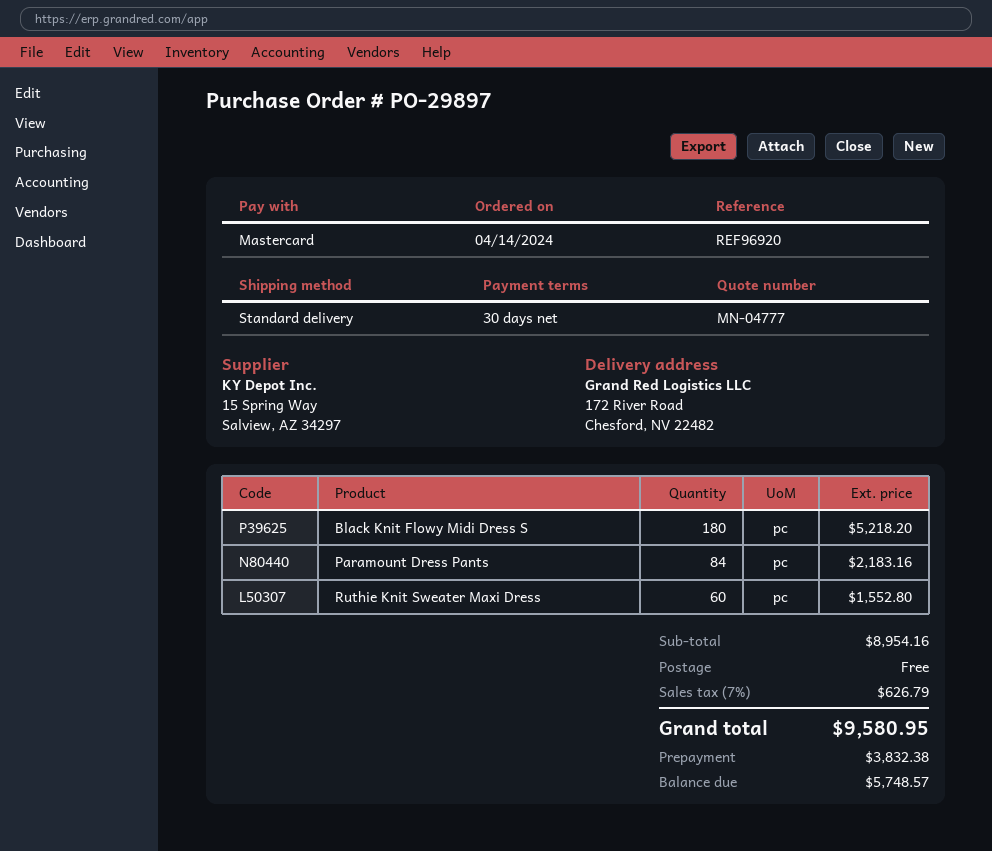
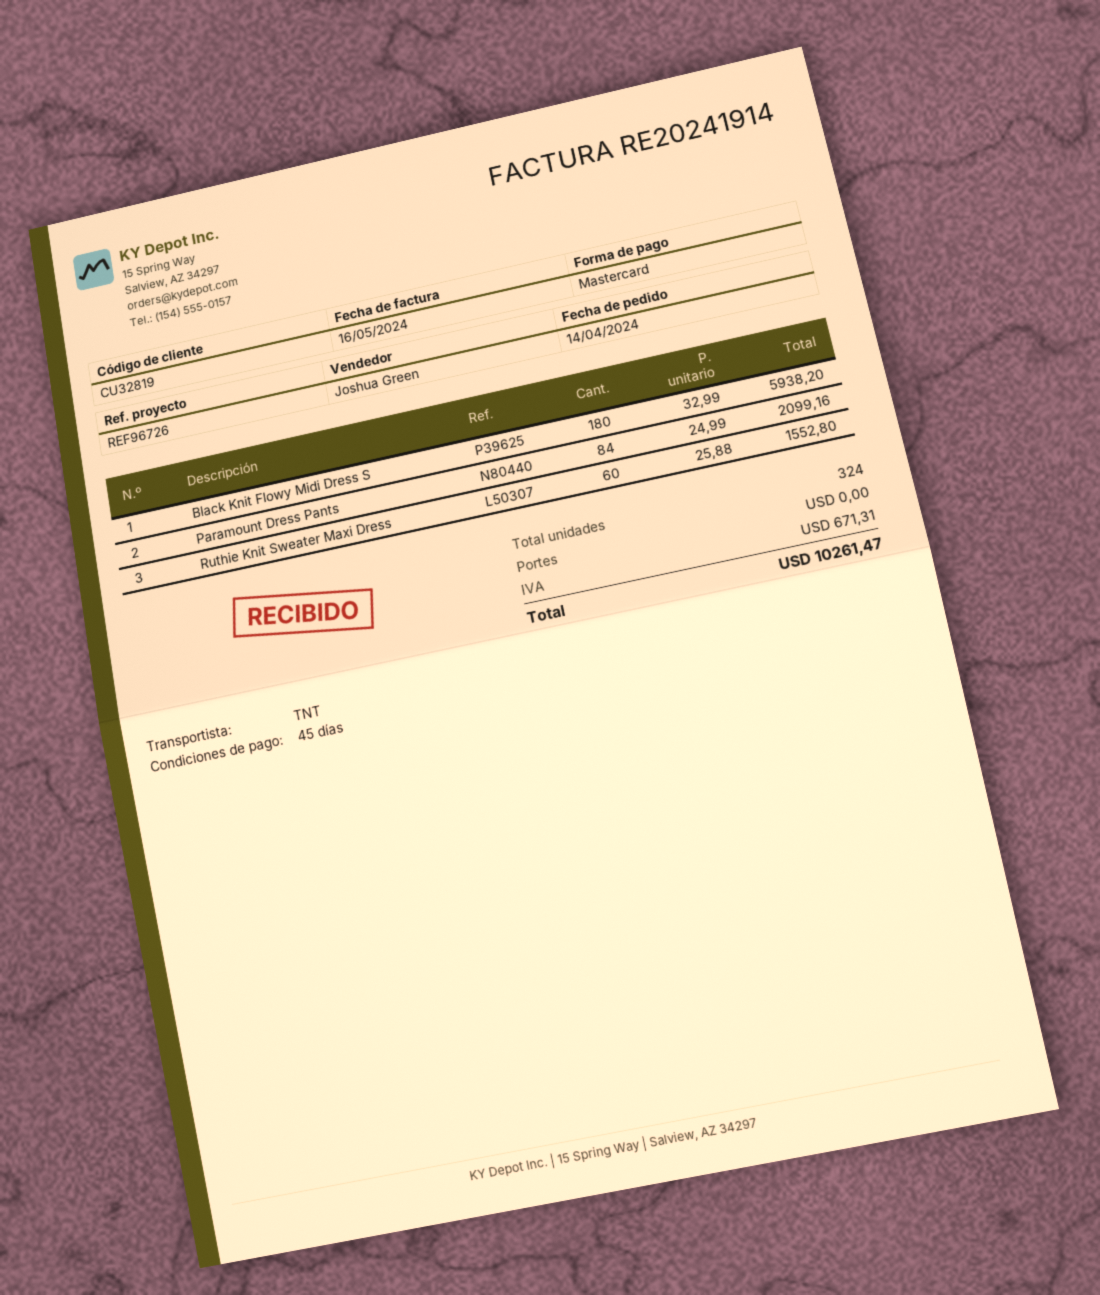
payment terms: 30 days -> 45 days
reference: REF96920 -> REF96726
shipping method: standard -> TNT
Black Knit Flowy Midi Dress S: 180 for 5218.20 -> 180 for 5938.20
Paramount Dress Pants: 84 for 2183.16 -> 84 for 2099.16
tax: 626.79 -> 671.31
total: 9580.95 -> 10261.47

